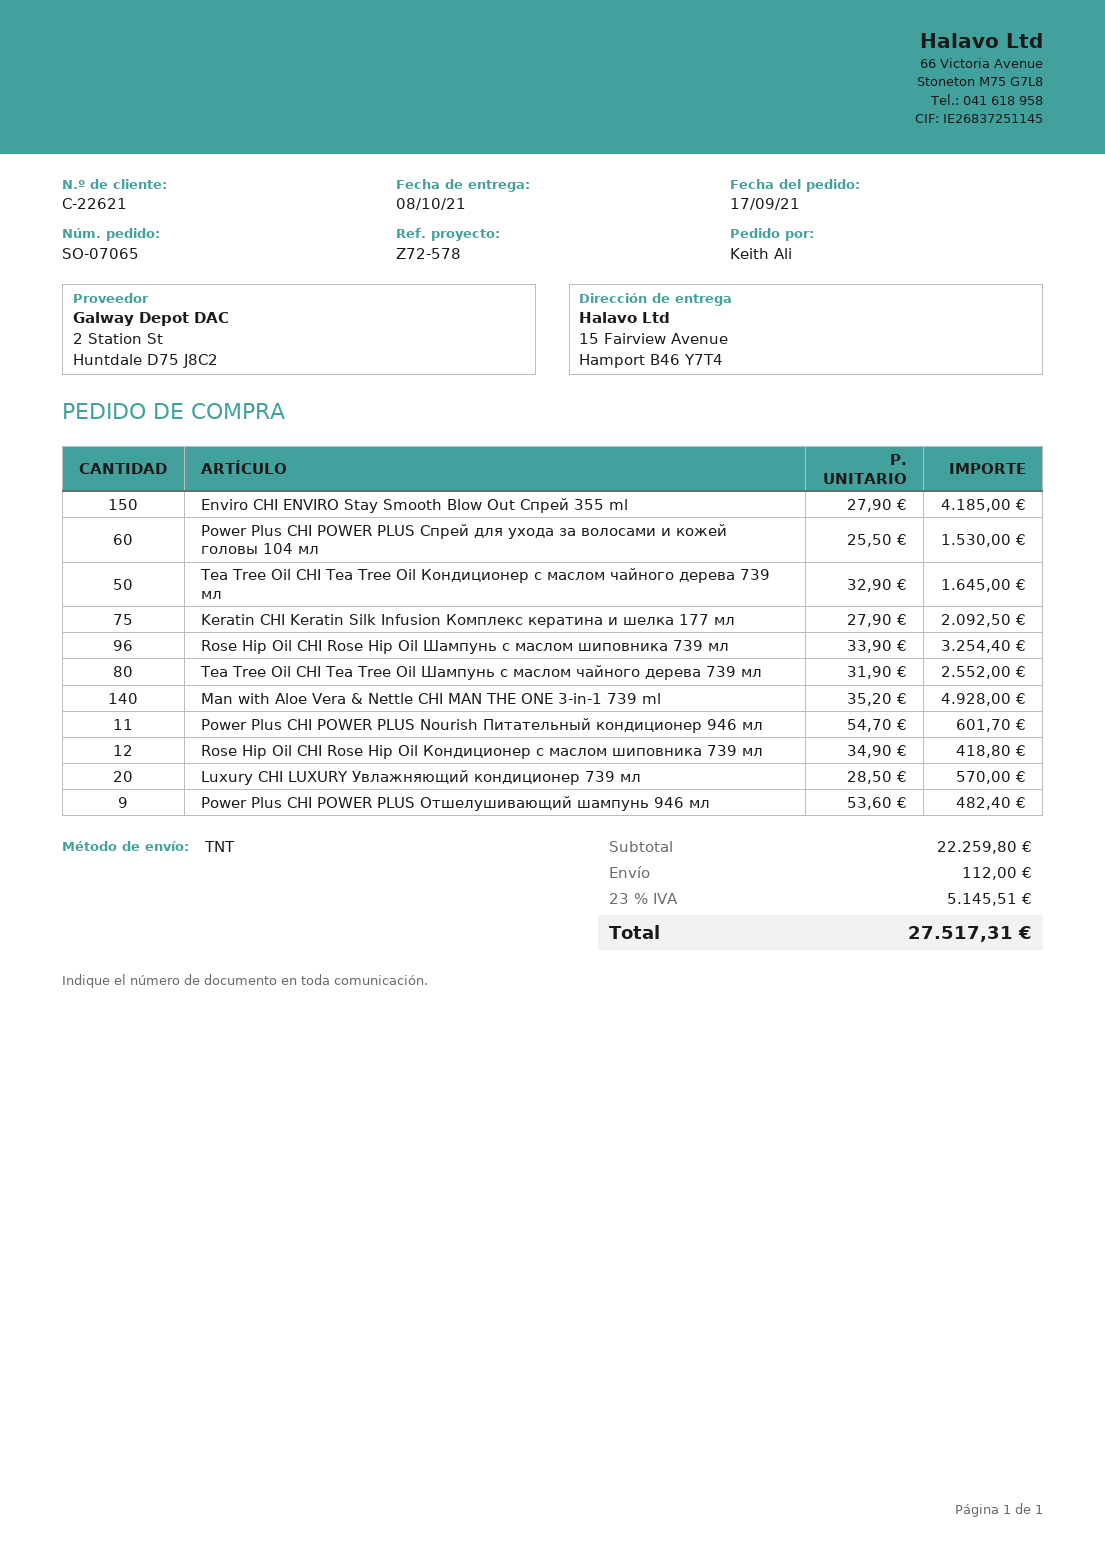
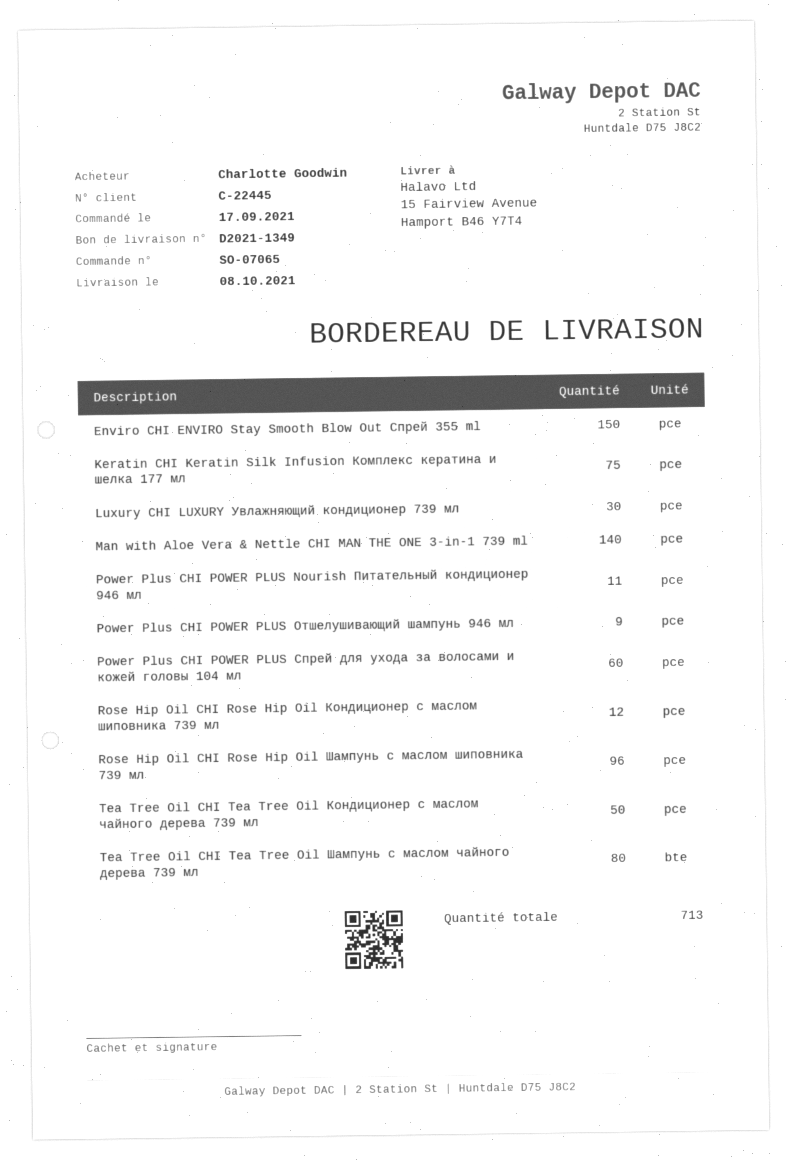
customer number: C-22621 -> C-22445
ordered by: Keith Ali -> Charlotte Goodwin
Luxury CHI LUXURY Увлажняющий кондиционер 739 мл: 20 -> 30

